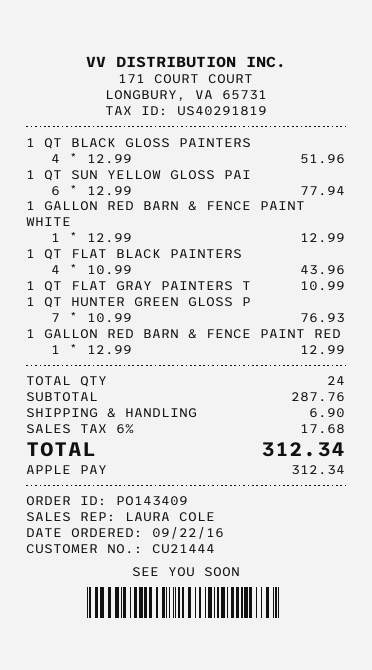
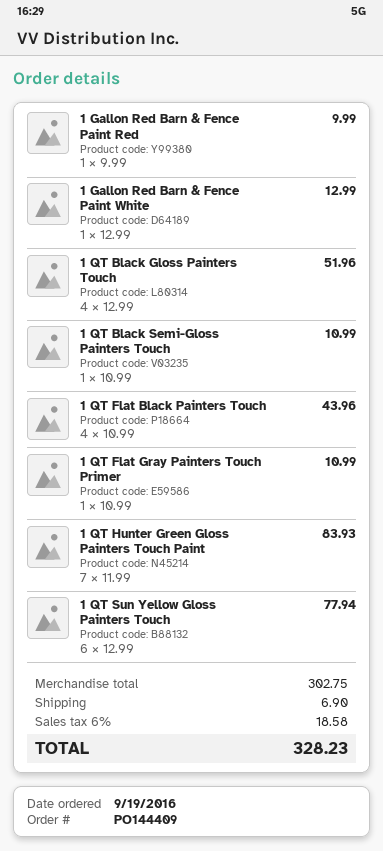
order number: PO143409 -> PO144409
order date: 2016-09-22 -> 2016-09-19
1 QT HUNTER GREEN GLOSS P: 7 x 10.99 = 76.93 -> 7 x 11.99 = 83.93
1 GALLON RED BARN & FENCE PAINT RED: 1 x 12.99 = 12.99 -> 1 x 9.99 = 9.99
1 QT Black Semi-Gloss Painters Touch: none -> 1 x 10.99 = 10.99
subtotal: 287.76 -> 302.75
tax: 6% = 17.68 -> 6% = 18.58
total: 312.34 -> 328.23

